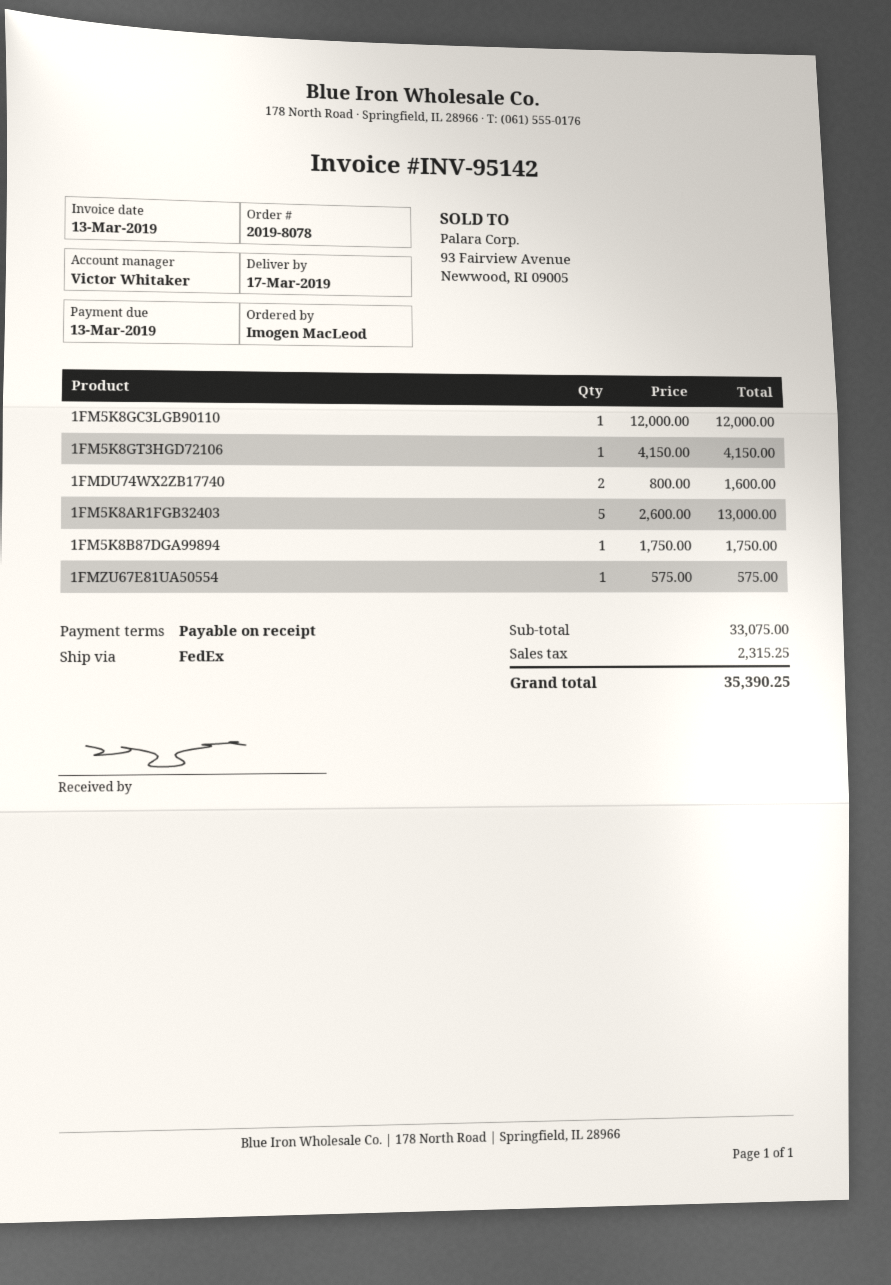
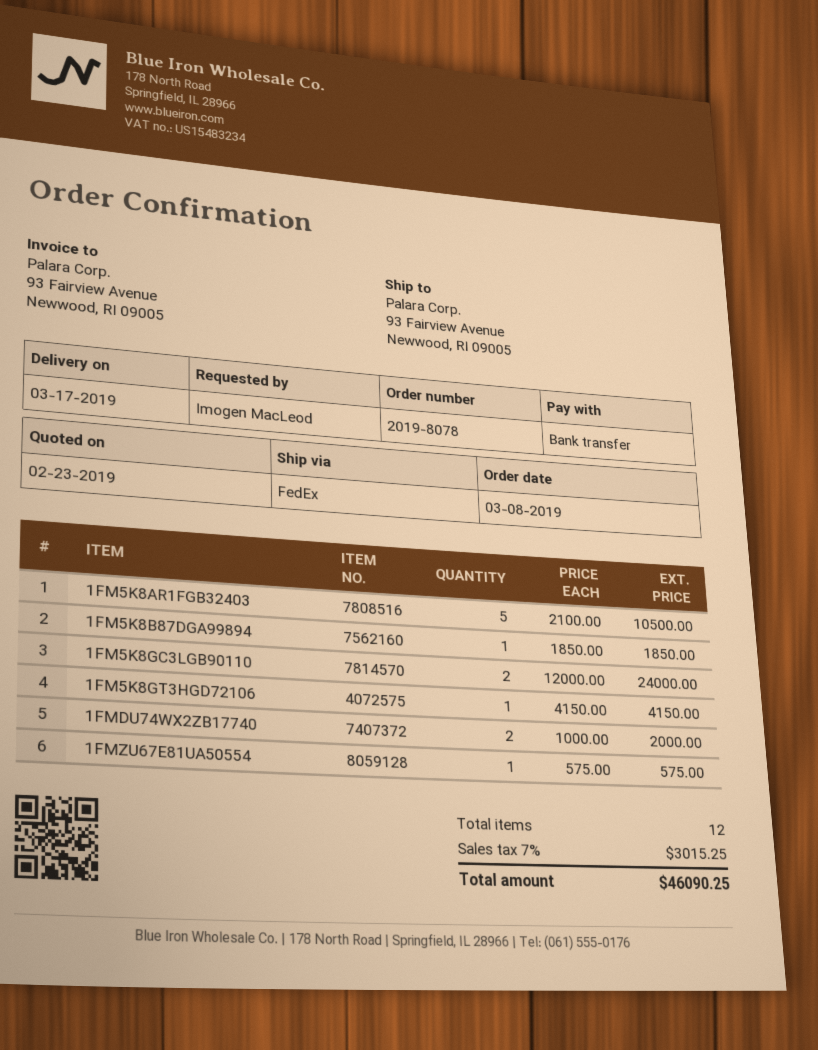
1FM5K8GC3LGB90110: 1 x 12000.00 = 12000.00 -> 2 x 12000.00 = 24000.00
1FMDU74WX2ZB17740: 2 x 800.00 = 1600.00 -> 2 x 1000.00 = 2000.00
1FM5K8AR1FGB32403: 5 x 2600.00 = 13000.00 -> 5 x 2100.00 = 10500.00
1FM5K8B87DGA99894: 1 x 1750.00 = 1750.00 -> 1 x 1850.00 = 1850.00
tax: 2315.25 -> 3015.25
total: 35390.25 -> 46090.25

